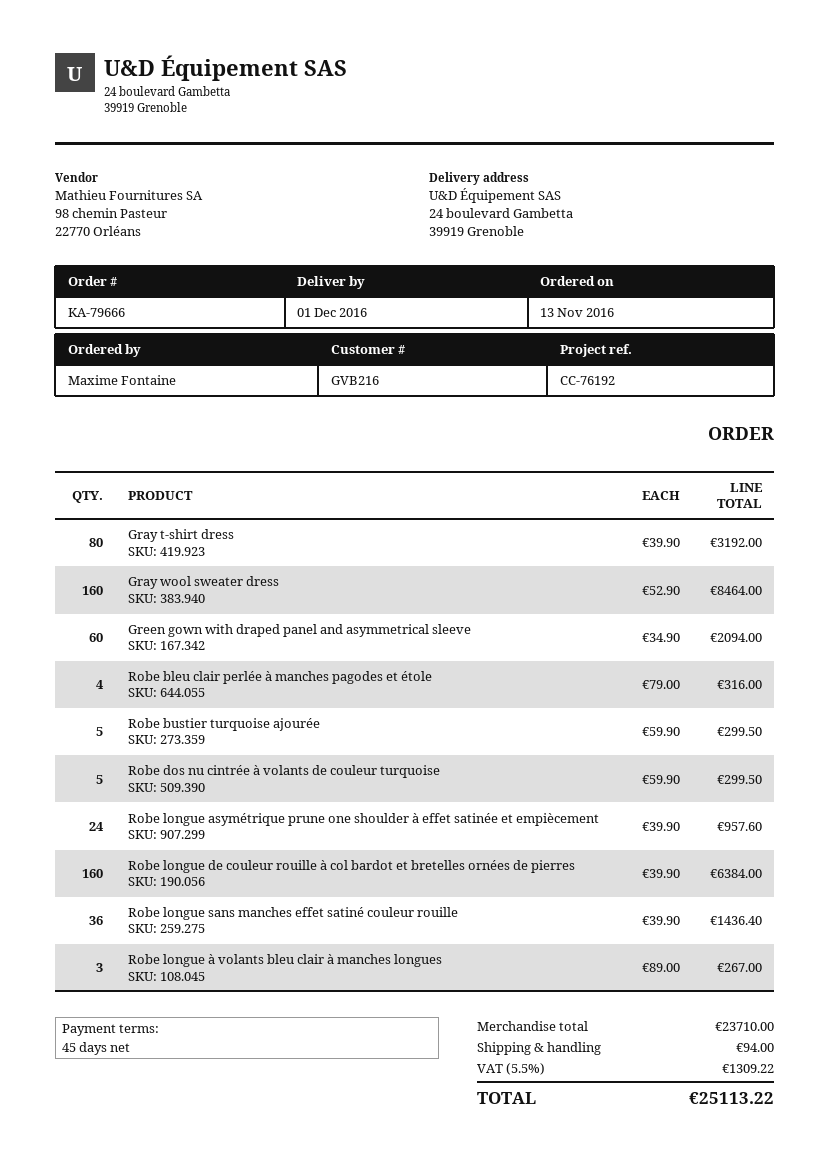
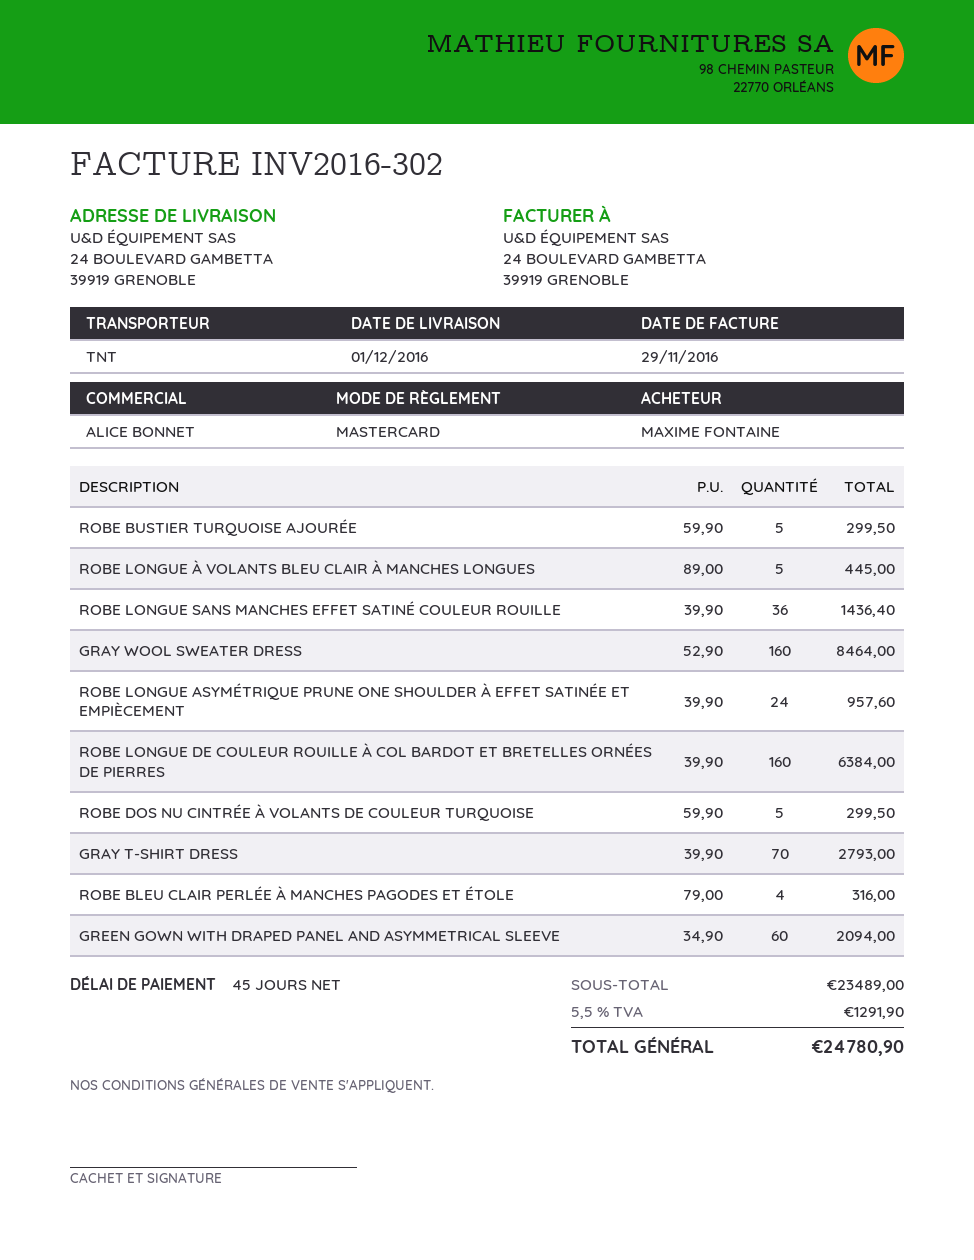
Gray t-shirt dress: 80 x 39.90 = 3192.00 -> 70 x 39.90 = 2793.00
Robe longue à volants bleu clair à manches longues: 3 x 89.00 = 267.00 -> 5 x 89.00 = 445.00
subtotal: 23710.00 -> 23489.00
shipping: 94.00 -> none
tax: 5.5% = 1309.22 -> 5.5% = 1291.90
total: 25113.22 -> 24780.90

